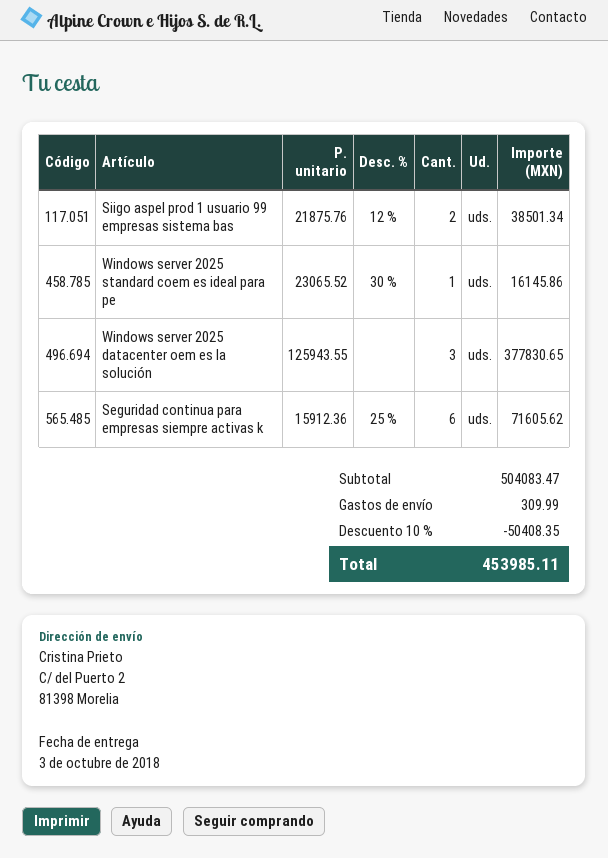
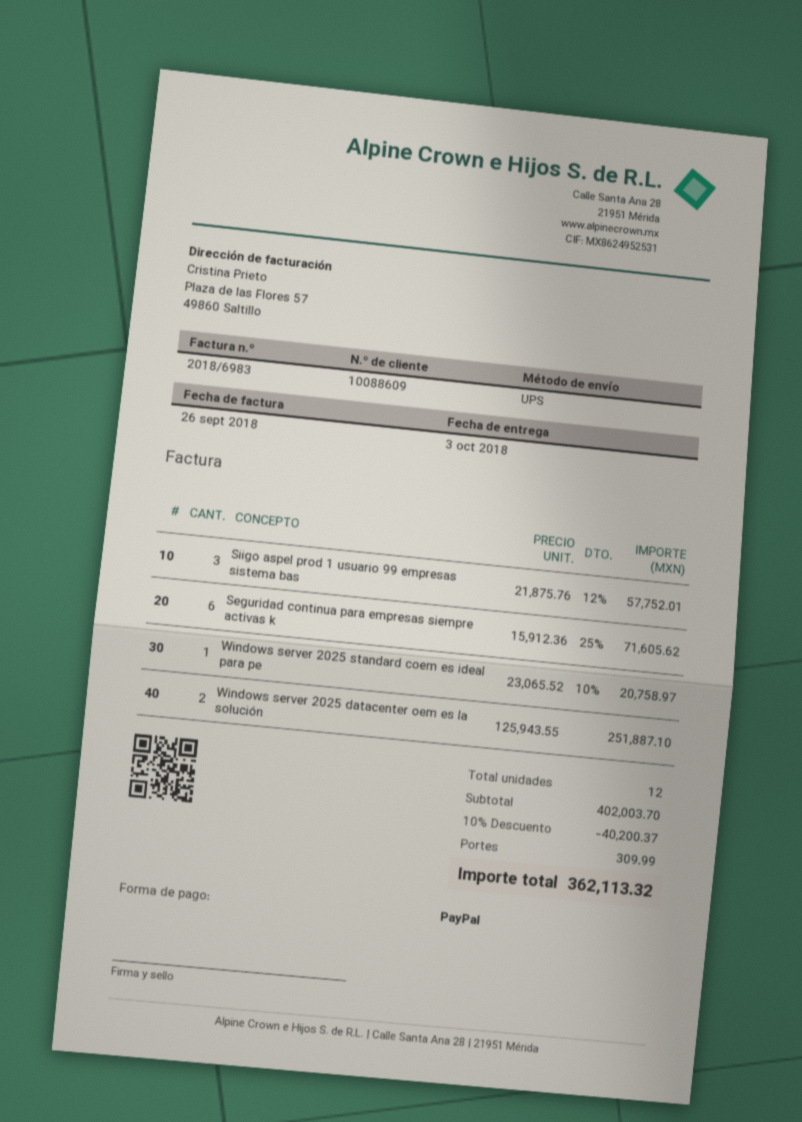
Siigo aspel prod 1 usuario 99 empresas sistema bas: 2 x 21875.76 - 12% = 38501.34 -> 3 x 21875.76 - 12% = 57752.01
Windows server 2025 standard coem es ideal para pe: 1 x 23065.52 - 30% = 16145.86 -> 1 x 23065.52 - 10% = 20758.97
Windows server 2025 datacenter oem es la solución: 3 x 125943.55 = 377830.65 -> 2 x 125943.55 = 251887.10
subtotal: 504083.47 -> 402003.70
discount: 10% = 50408.35 -> 10% = 40200.37
total: 453985.11 -> 362113.32

